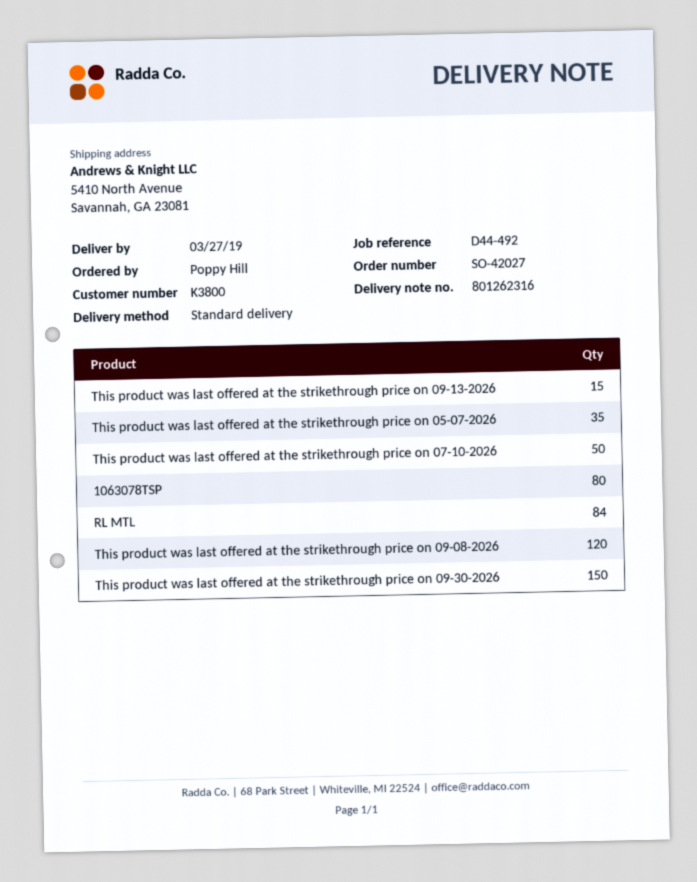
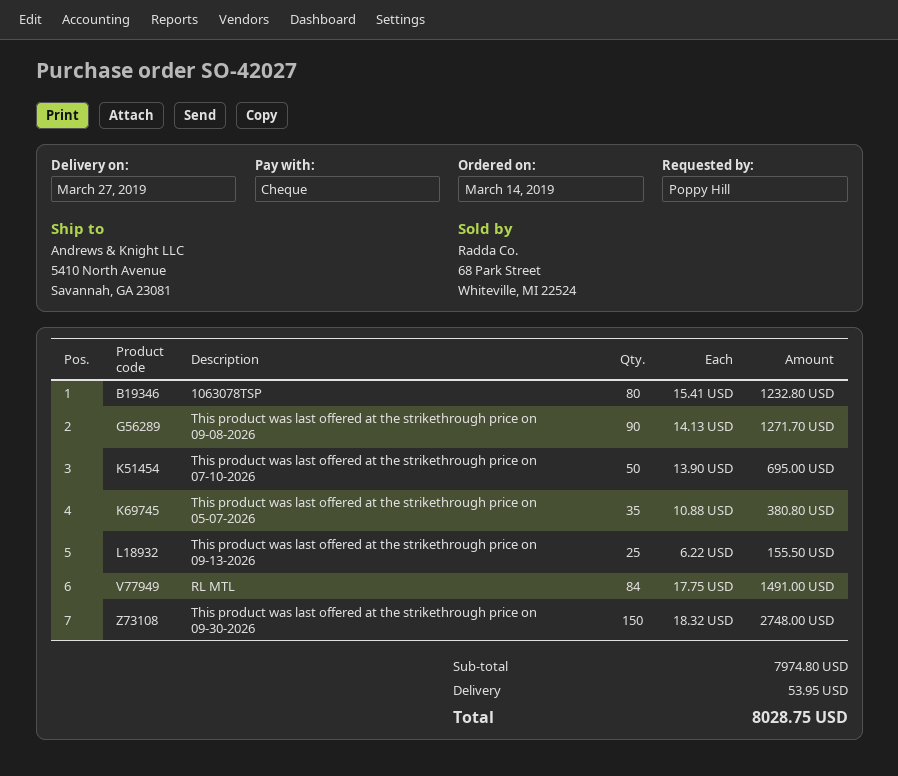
This product was last offered at the strikethrough price on 09-13-2026: 15 -> 25
This product was last offered at the strikethrough price on 09-08-2026: 120 -> 90

